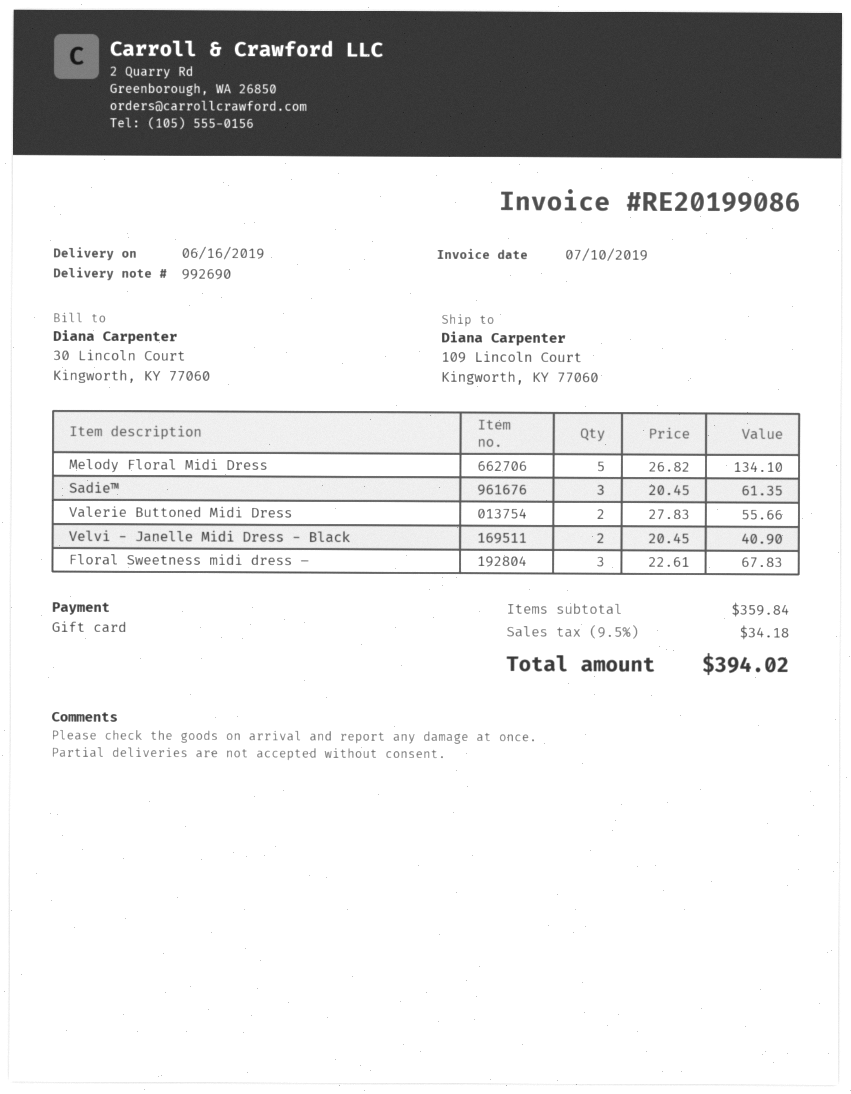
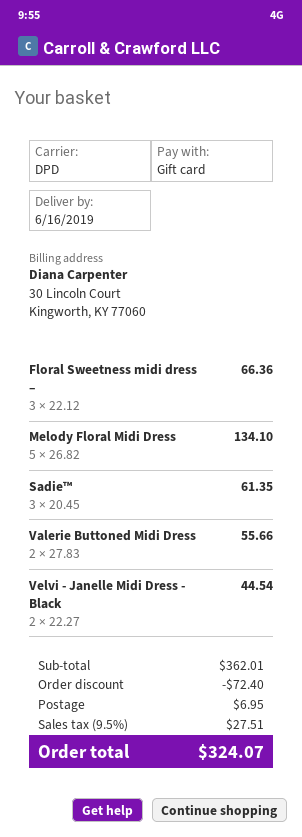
Velvi - Janelle Midi Dress - Black: 2 x 20.45 = 40.90 -> 2 x 22.27 = 44.54
Floral Sweetness midi dress –: 3 x 22.61 = 67.83 -> 3 x 22.12 = 66.36
subtotal: 359.84 -> 362.01
discount: none -> 72.40
shipping: none -> 6.95
tax: 9.5% = 34.18 -> 9.5% = 27.51
total: 394.02 -> 324.07

